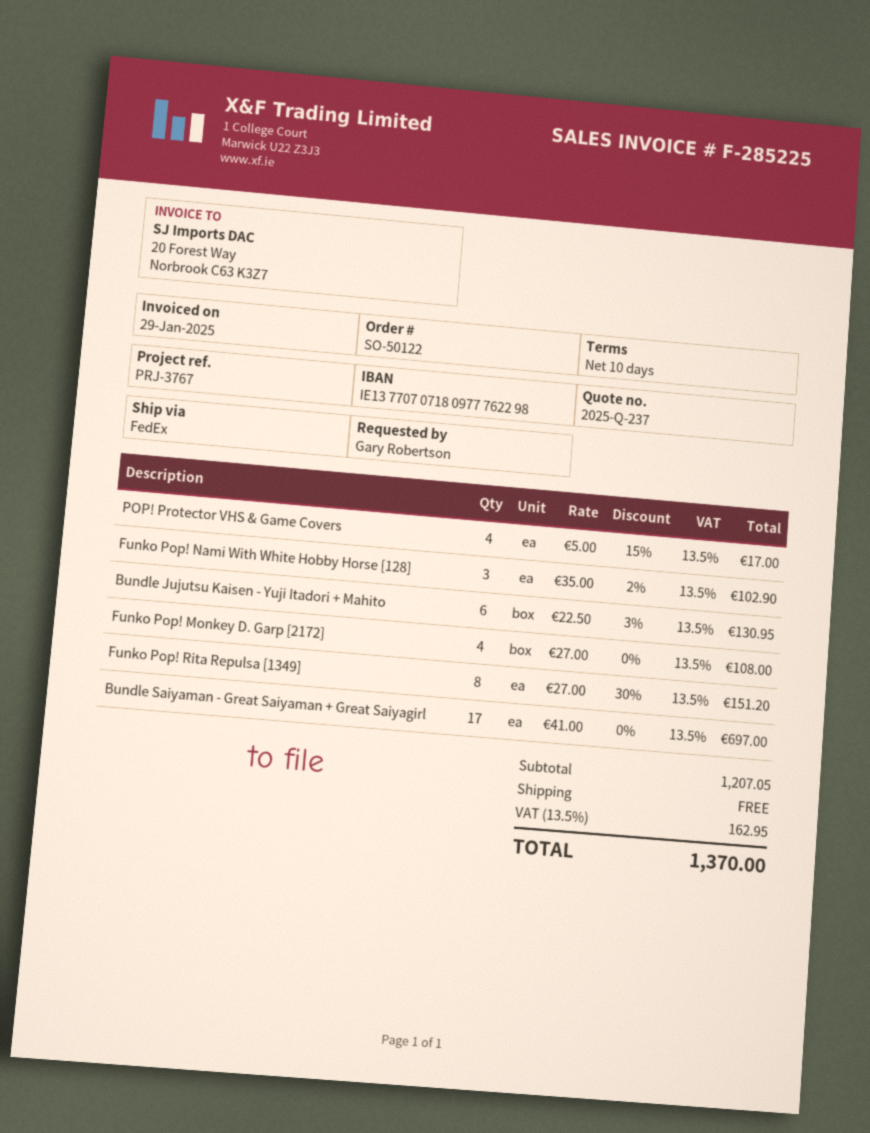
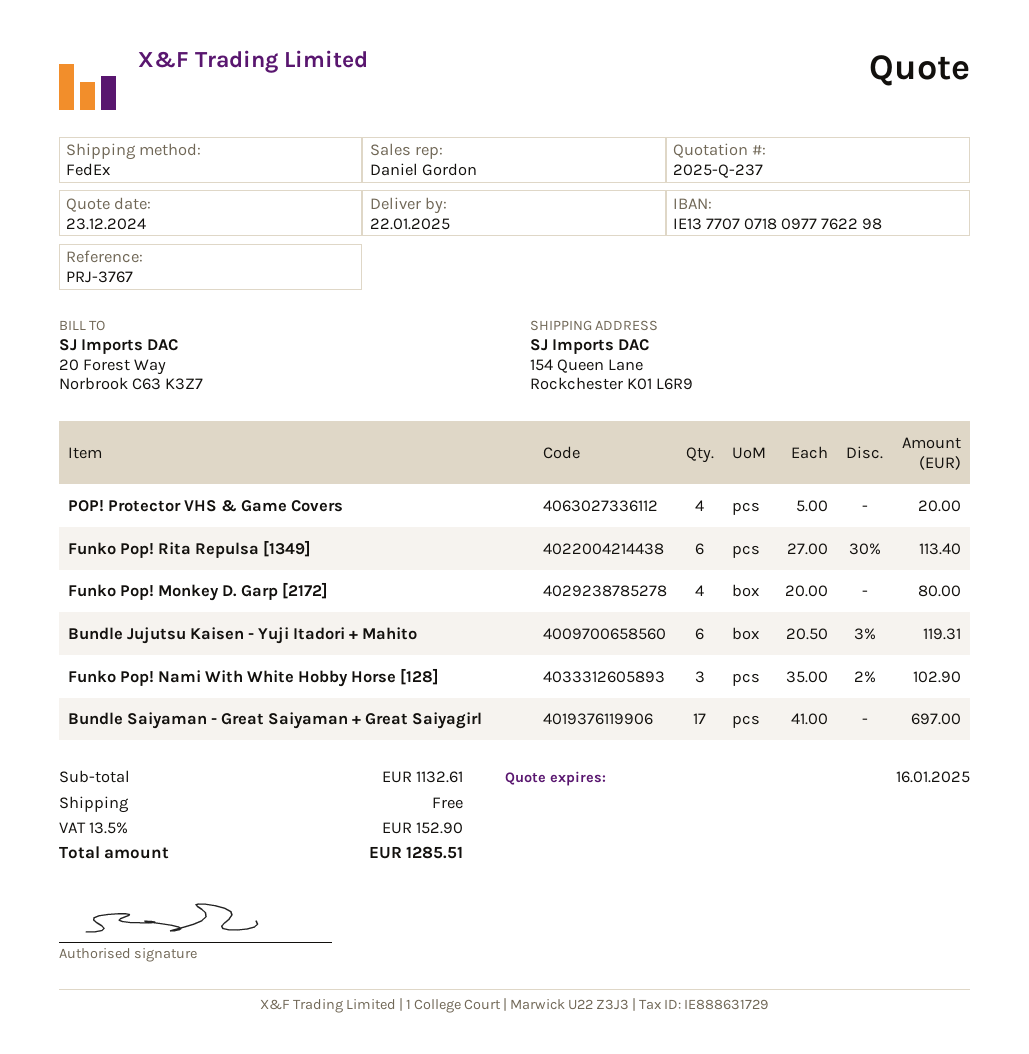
POP! Protector VHS & Game Covers: 4 x 5.00 - 15% = 17.00 -> 4 x 5.00 = 20.00
Bundle Jujutsu Kaisen - Yuji Itadori + Mahito: 6 x 22.50 - 3% = 130.95 -> 6 x 20.50 - 3% = 119.31
Funko Pop! Monkey D. Garp [2172]: 4 x 27.00 = 108.00 -> 4 x 20.00 = 80.00
Funko Pop! Rita Repulsa [1349]: 8 x 27.00 - 30% = 151.20 -> 6 x 27.00 - 30% = 113.40
subtotal: 1207.05 -> 1132.61
tax: 13.5% = 162.95 -> 13.5% = 152.90
total: 1370.00 -> 1285.51

